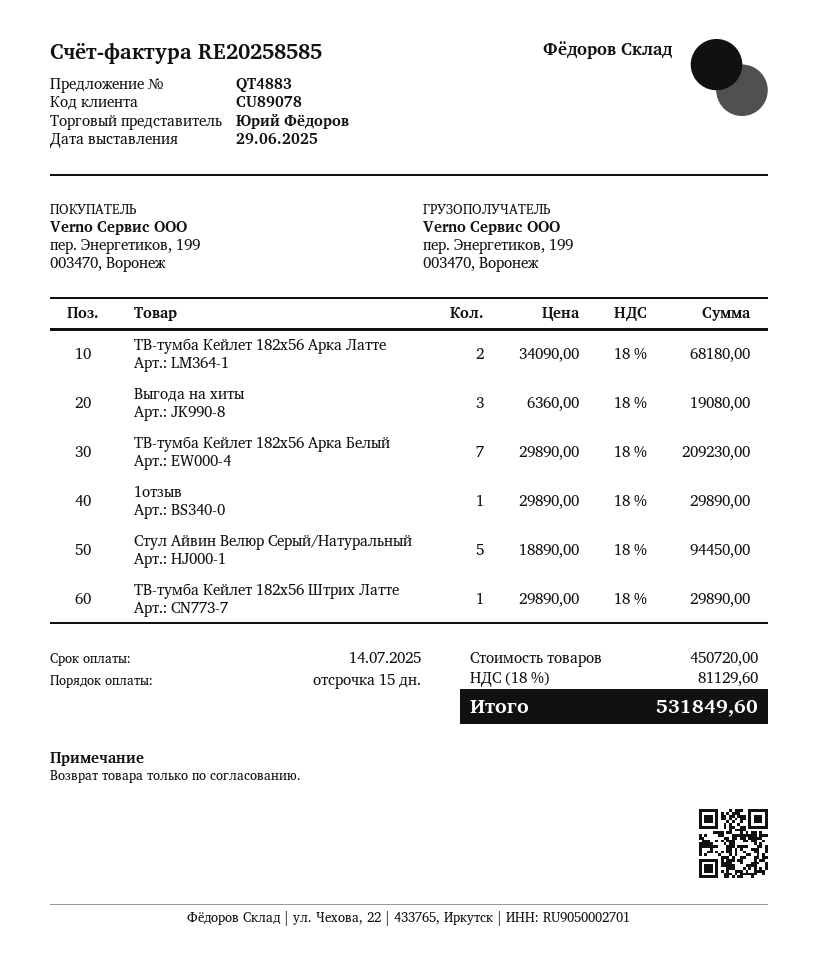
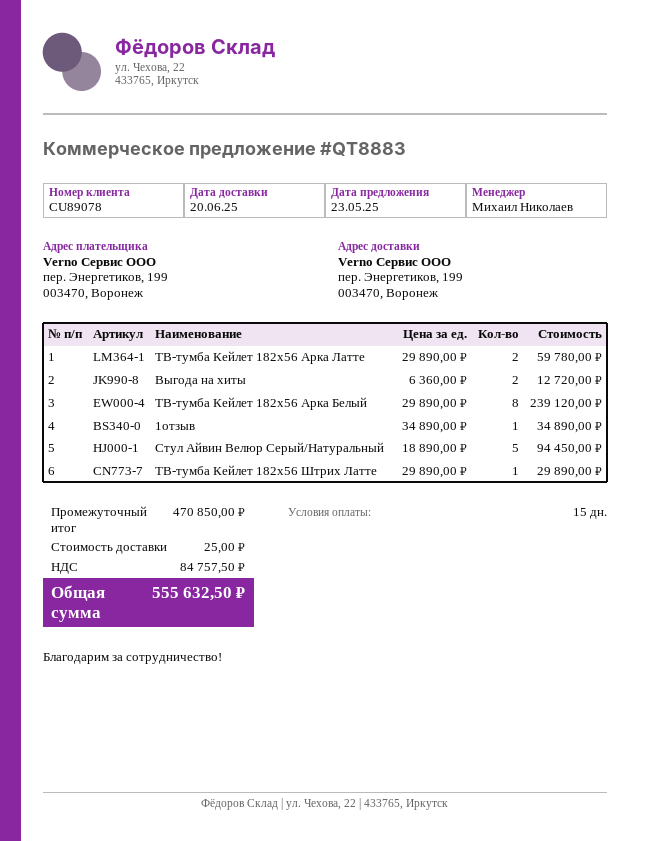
quote number: QT4883 -> QT8883
sales rep: Юрий Фёдоров -> Михаил Николаев
ТВ-тумба Кейлет 182x56 Арка Латте: 2 x 34090.00 = 68180.00 -> 2 x 29890.00 = 59780.00
Выгода на хиты: 3 x 6360.00 = 19080.00 -> 2 x 6360.00 = 12720.00
ТВ-тумба Кейлет 182x56 Арка Белый: 7 x 29890.00 = 209230.00 -> 8 x 29890.00 = 239120.00
1отзыв: 1 x 29890.00 = 29890.00 -> 1 x 34890.00 = 34890.00
subtotal: 450720.00 -> 470850.00
shipping: none -> 25.00
tax: 81129.60 -> 84757.50
total: 531849.60 -> 555632.50

